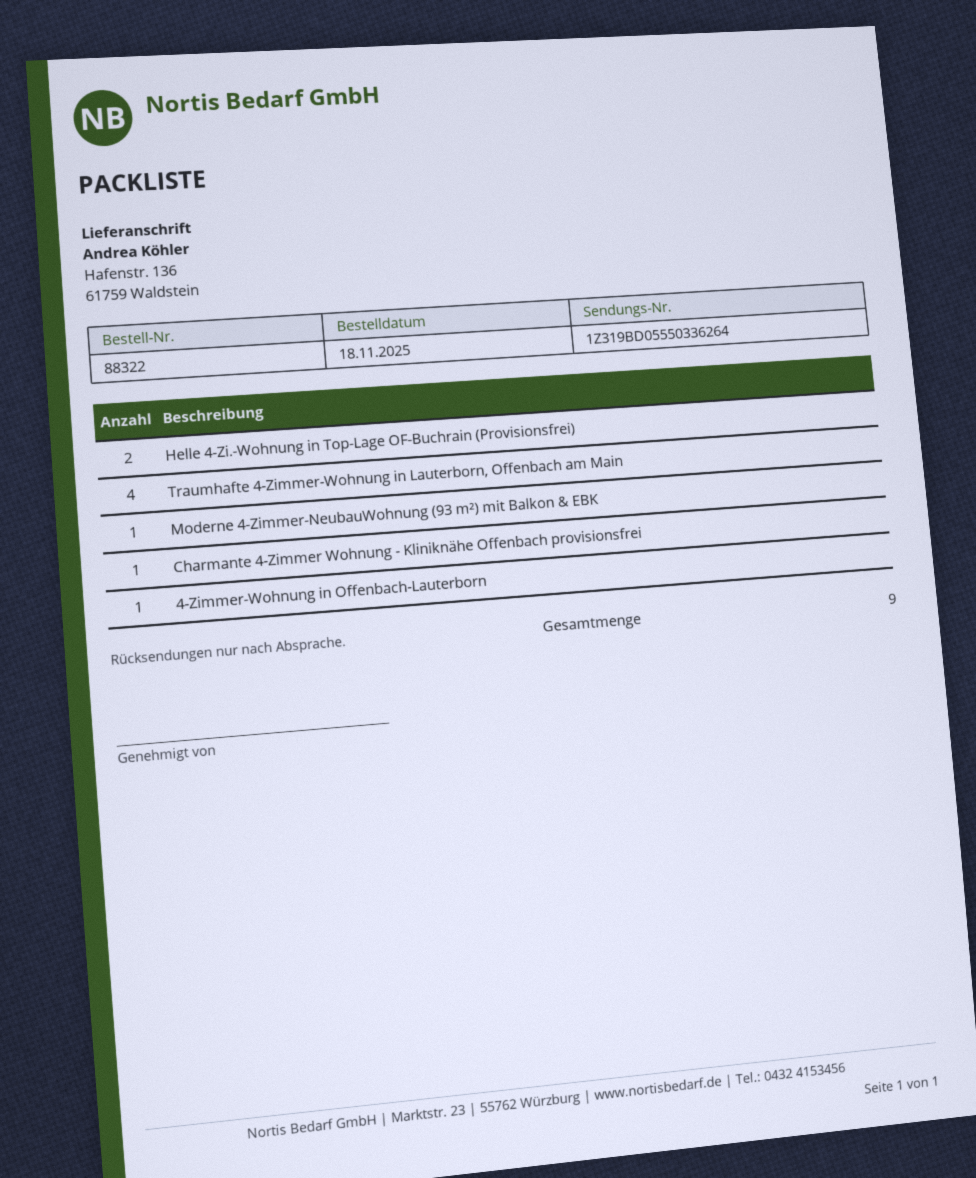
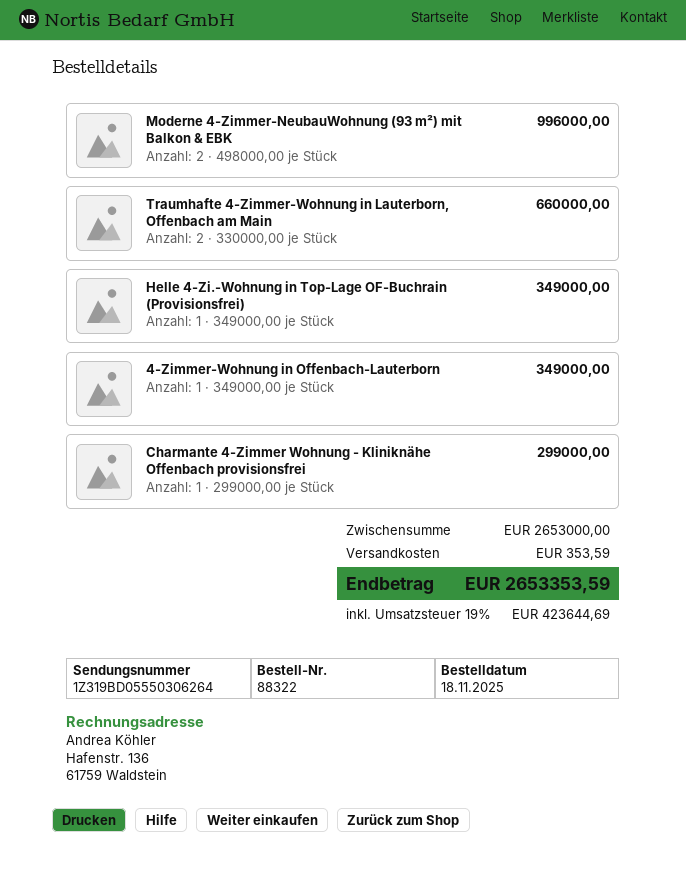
tracking number: 1Z319BD05550336264 -> 1Z319BD05550306264
Helle 4-Zi.-Wohnung in Top-Lage OF-Buchrain (Provisionsfrei): 2 -> 1
Traumhafte 4-Zimmer-Wohnung in Lauterborn, Offenbach am Main: 4 -> 2
Moderne 4-Zimmer-NeubauWohnung (93 m²) mit Balkon & EBK: 1 -> 2

